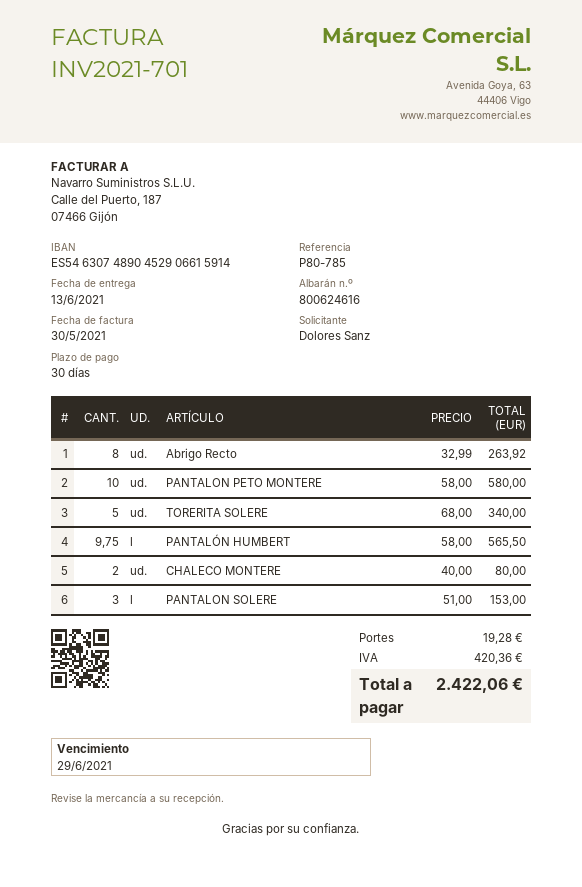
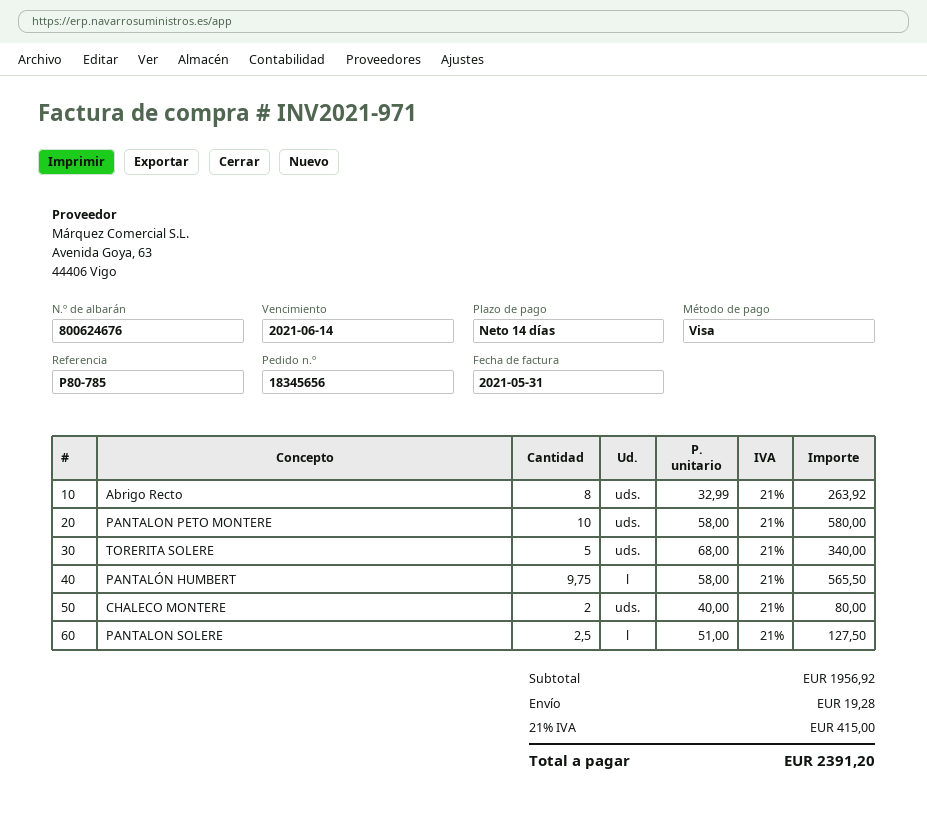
delivery note number: 800624616 -> 800624676
invoice number: INV2021-701 -> INV2021-971
invoice date: 2021-05-30 -> 2021-05-31
payment terms: 30 days -> 14 days
due date: 2021-06-29 -> 2021-06-14
PANTALON SOLERE: 3 x 51.00 = 153.00 -> 2.5 x 51.00 = 127.50
tax: 420.36 -> 415.00
total: 2422.06 -> 2391.20

